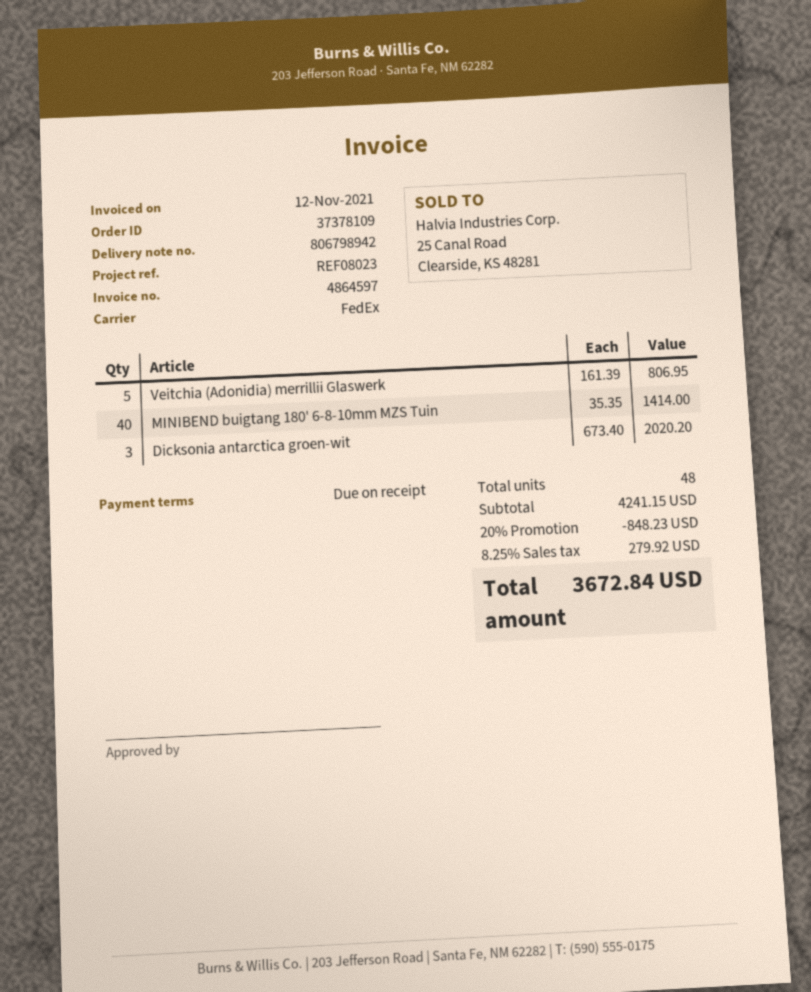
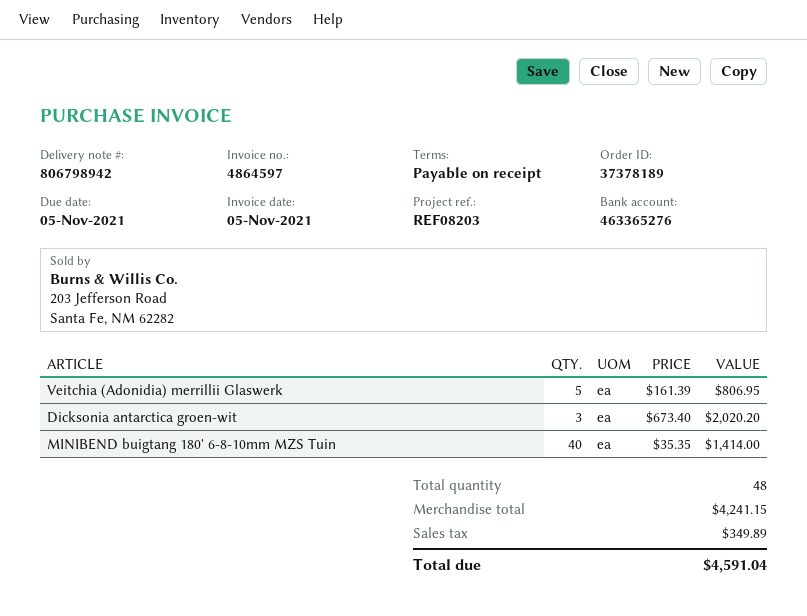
order number: 37378109 -> 37378189
invoice date: 2021-11-12 -> 2021-11-05
reference: REF08023 -> REF08203
discount: 20% = 848.23 -> none
tax: 279.92 -> 349.89
total: 3672.84 -> 4591.04

